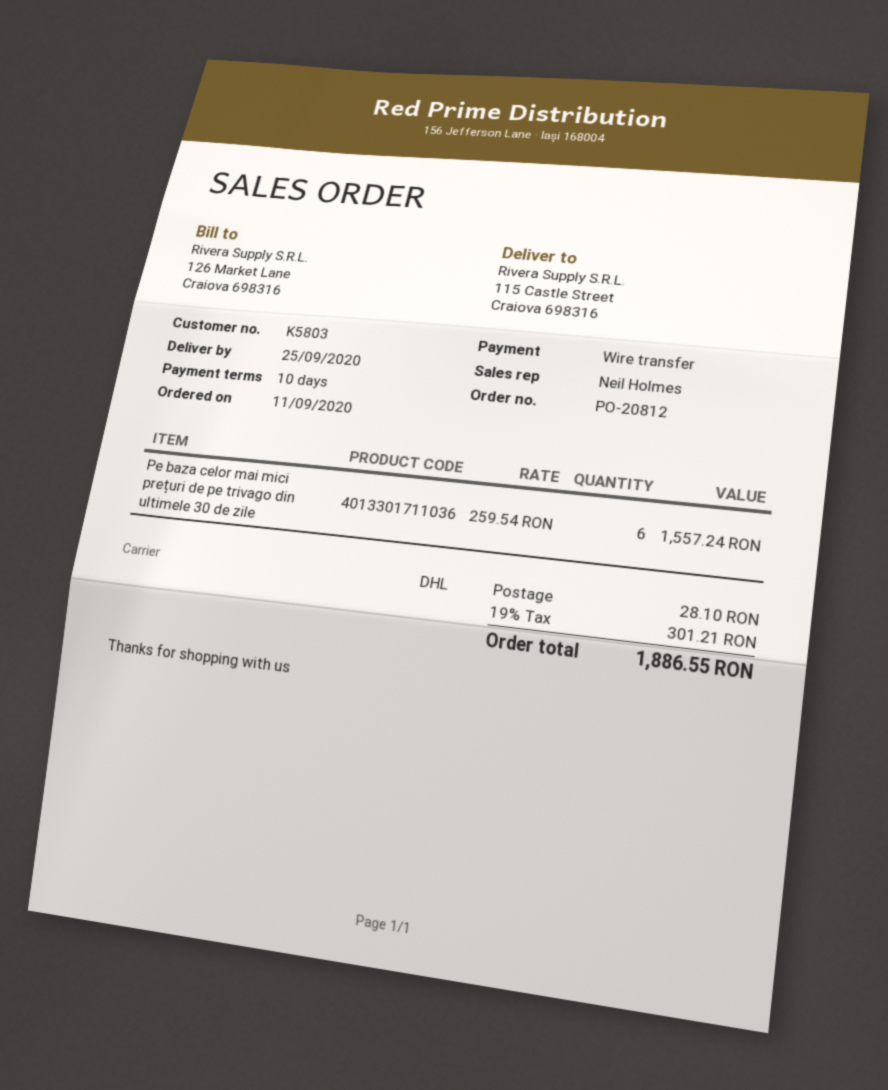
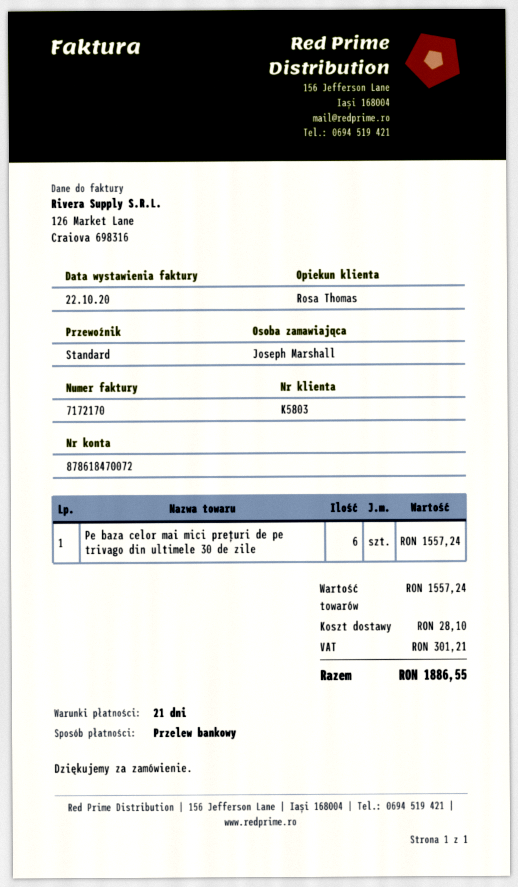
payment terms: 10 days -> 21 days
sales rep: Neil Holmes -> Rosa Thomas
shipping method: DHL -> standard

